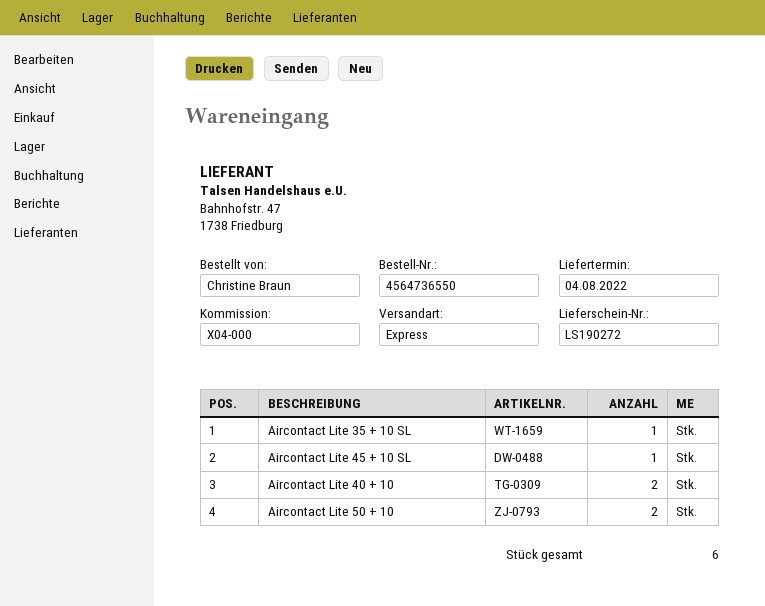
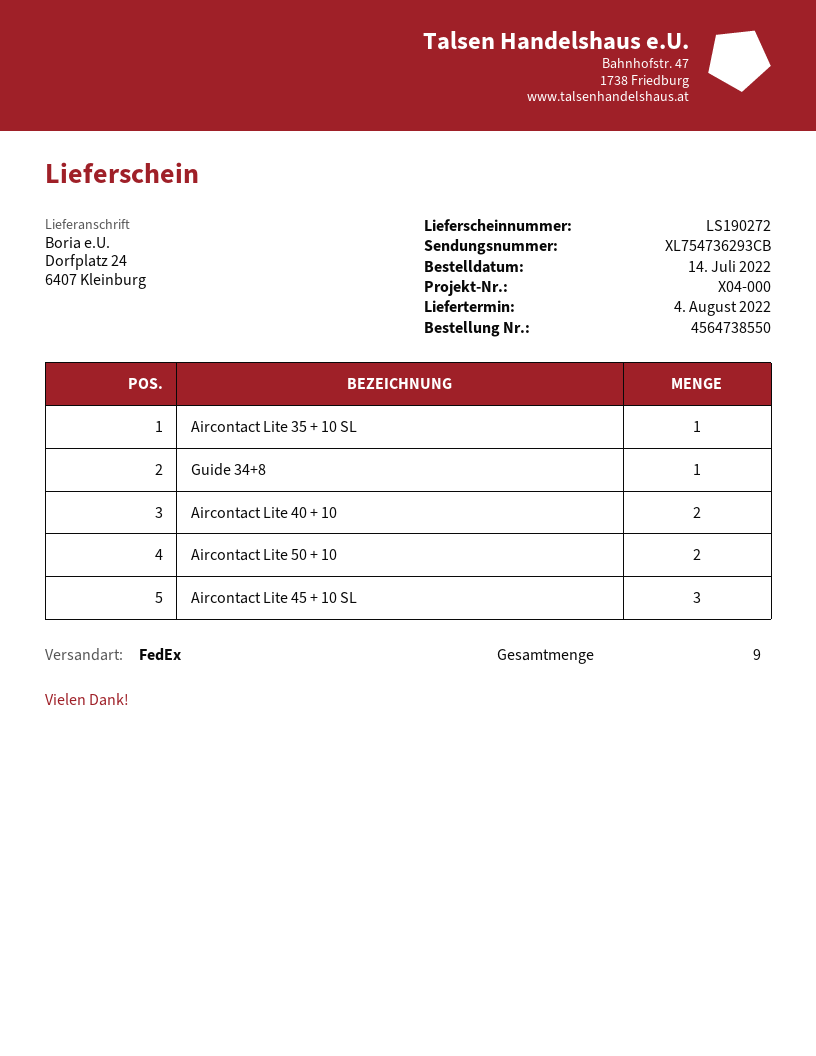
order number: 4564736550 -> 4564738550
shipping method: express -> FedEx
Aircontact Lite 45 + 10 SL: 1 -> 3
Guide 34+8: none -> 1
total quantity: 6 -> 9

